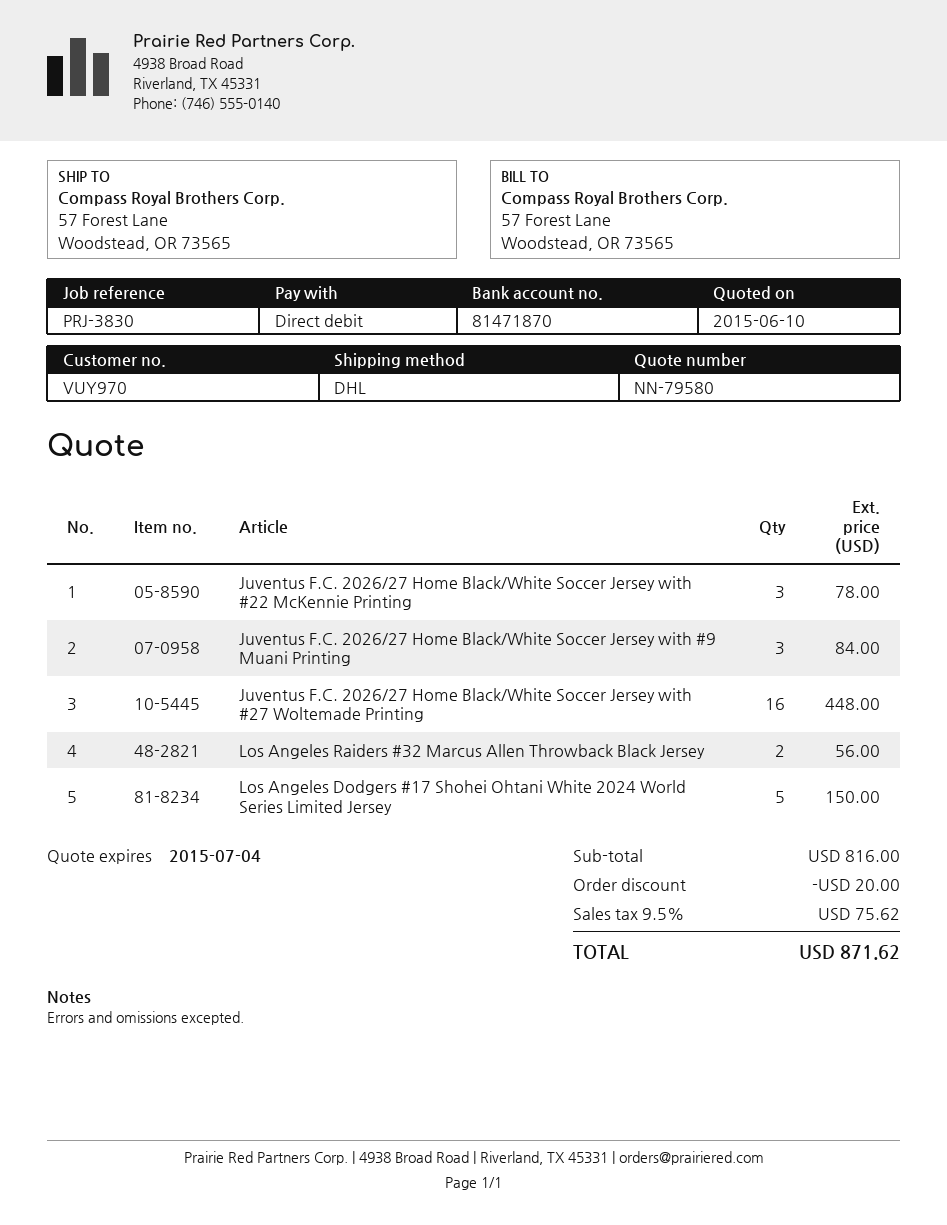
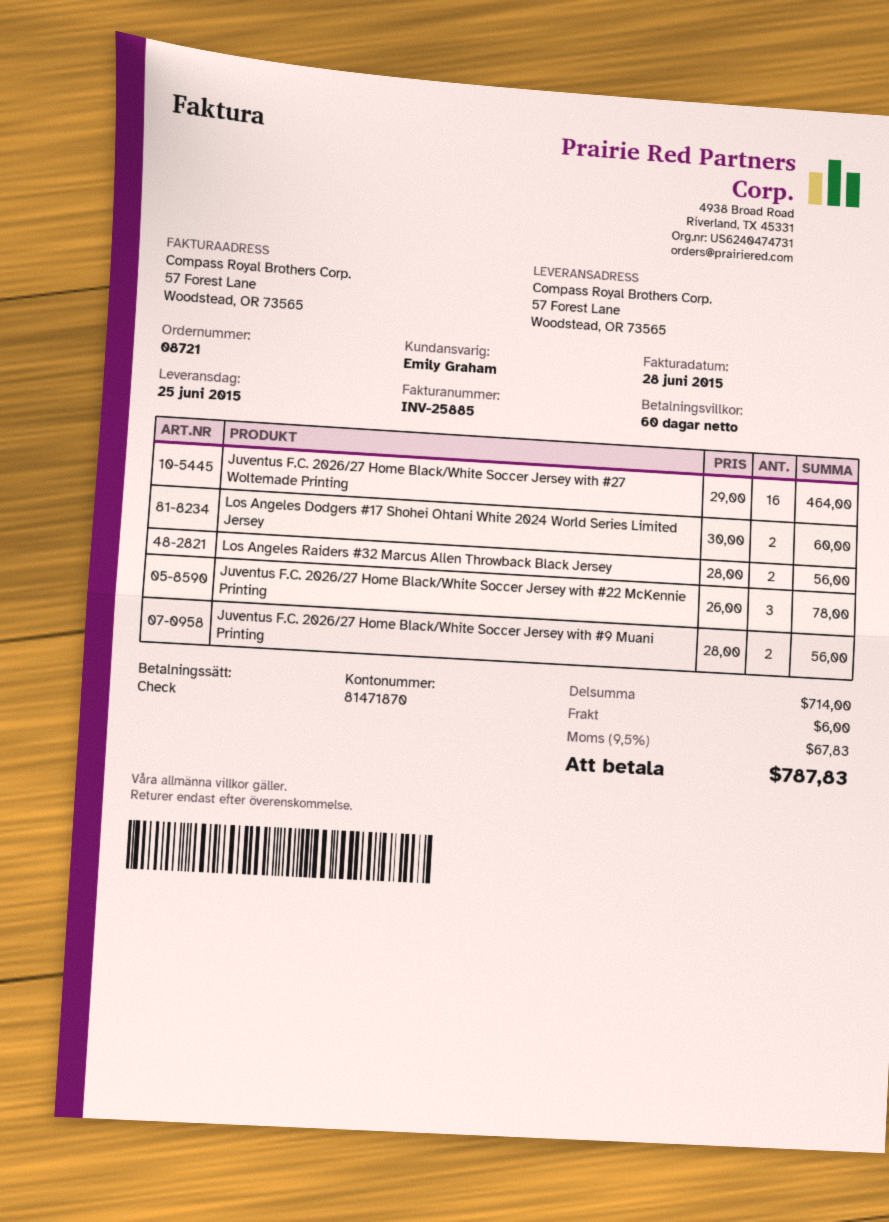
payment method: direct debit -> cheque
Juventus F.C. 2026/27 Home Black/White Soccer Jersey with #9 Muani Printing: 3 for 84.00 -> 2 for 56.00
Juventus F.C. 2026/27 Home Black/White Soccer Jersey with #27 Woltemade Printing: 16 for 448.00 -> 16 for 464.00
Los Angeles Dodgers #17 Shohei Ohtani White 2024 World Series Limited Jersey: 5 for 150.00 -> 2 for 60.00
subtotal: 816.00 -> 714.00
discount: 20.00 -> none
shipping: none -> 6.00
tax: 9.5% = 75.62 -> 9.5% = 67.83
total: 871.62 -> 787.83

